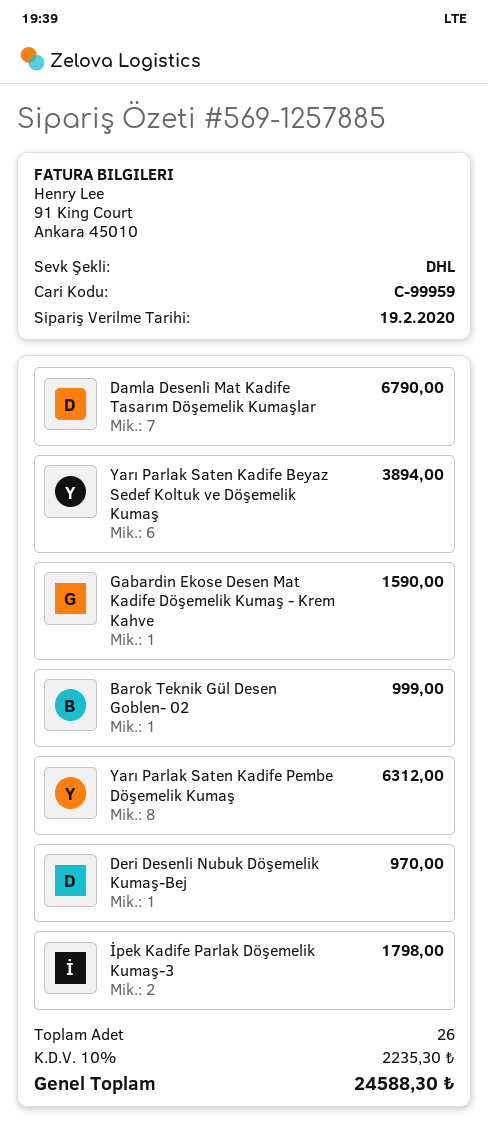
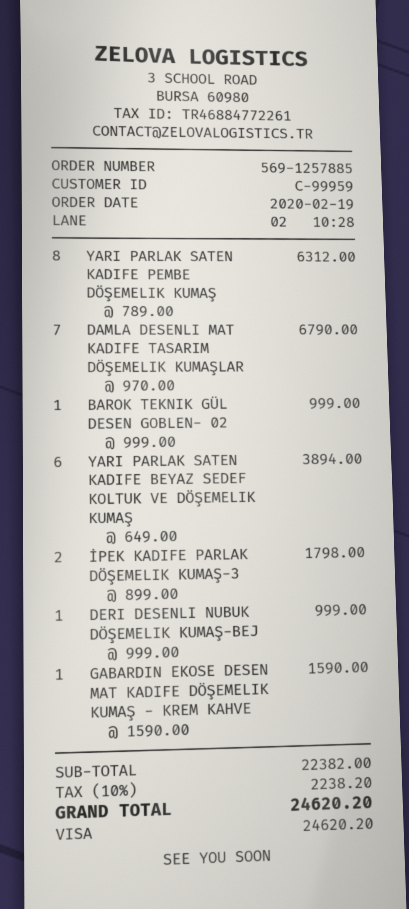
Deri Desenli Nubuk Döşemelik Kumaş-Bej: 1 for 970.00 -> 1 for 999.00
tax: 10% = 2235.30 -> 10% = 2238.20
total: 24588.30 -> 24620.20

